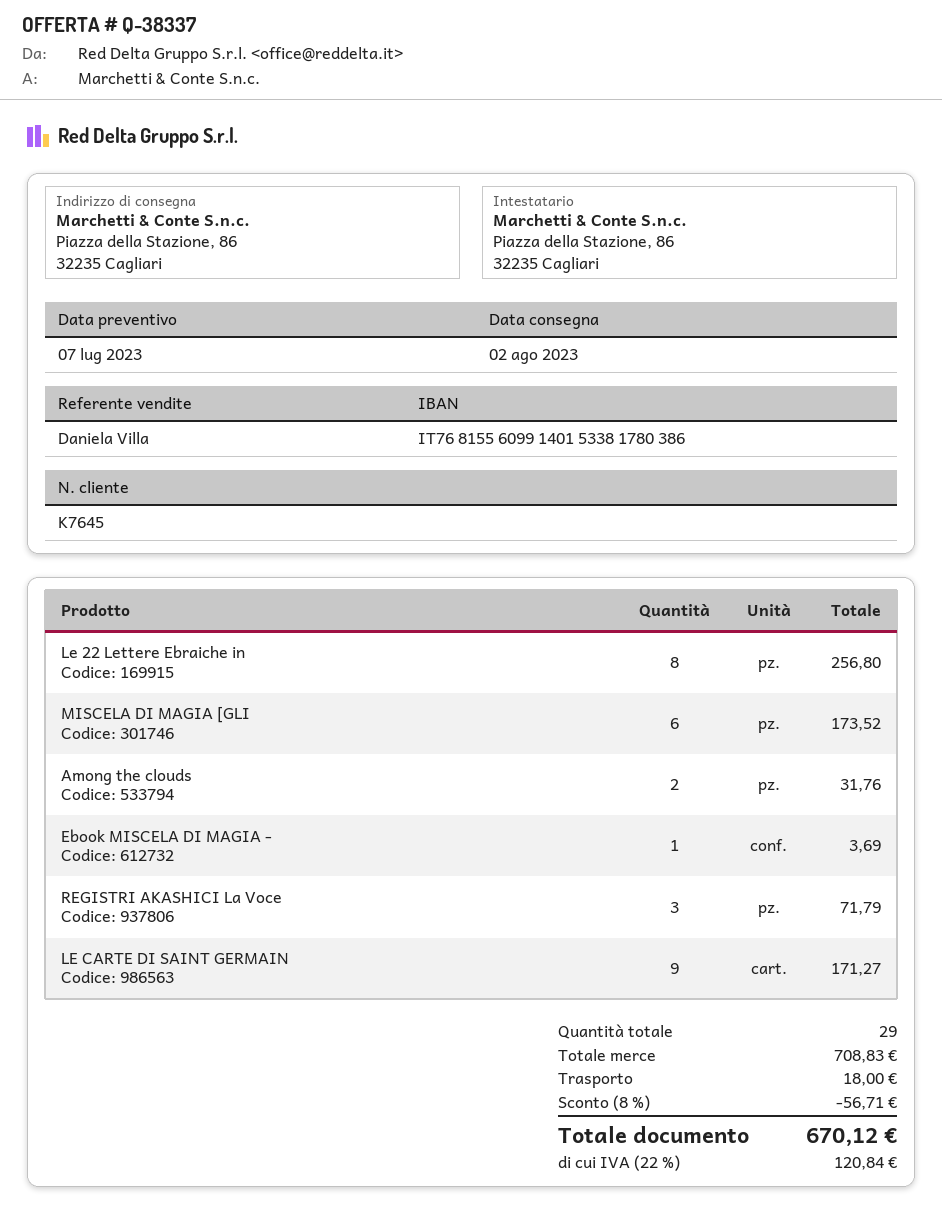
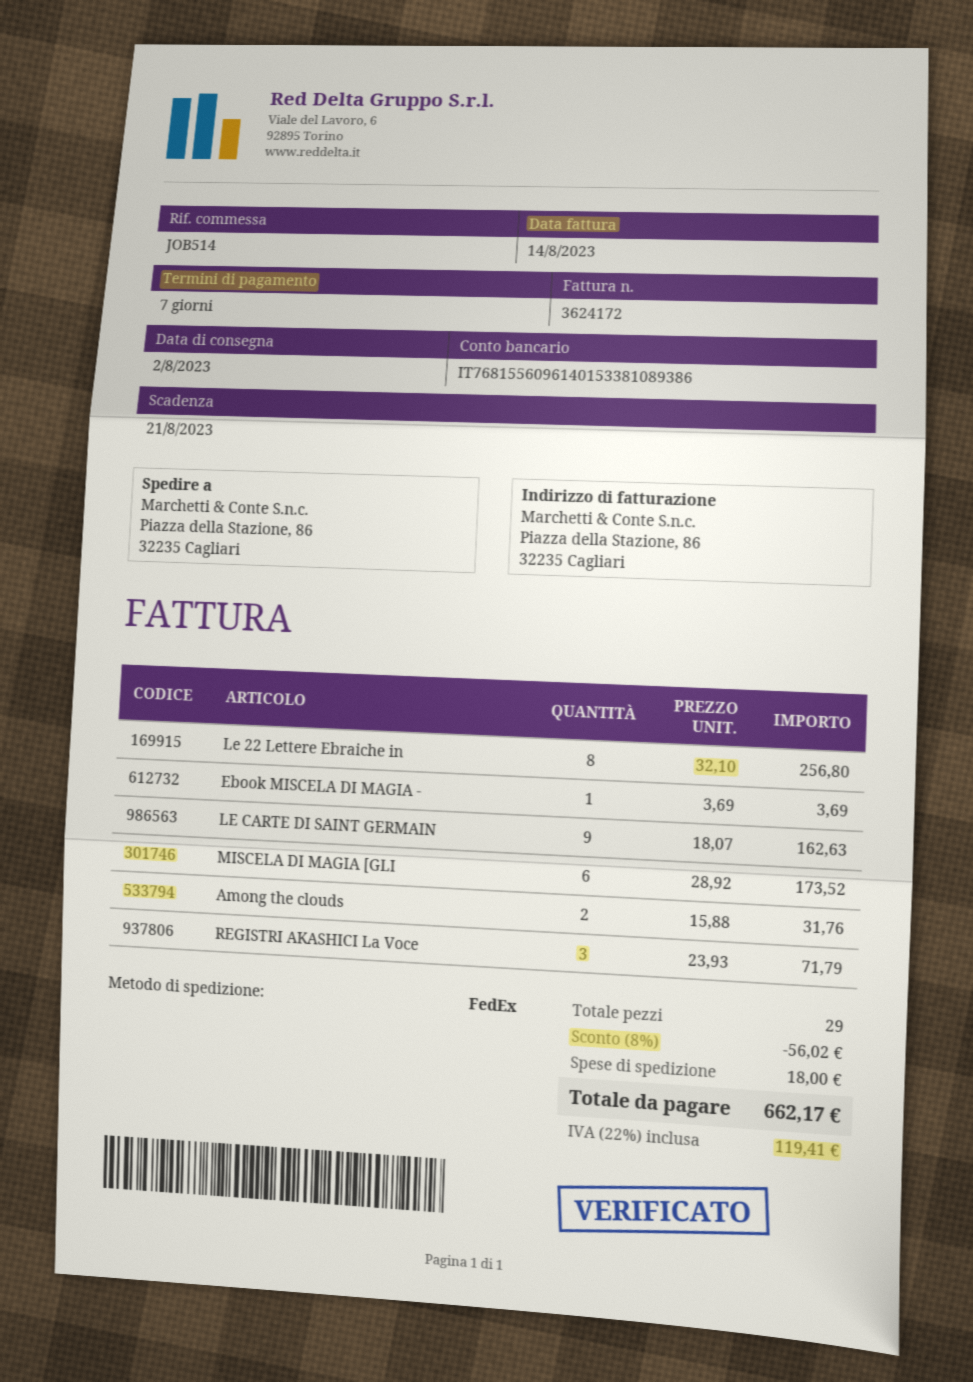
bank account: IT7681556099140153381780386 -> IT7681556096140153381089386
LE CARTE DI SAINT GERMAIN: 9 for 171.27 -> 9 for 162.63
discount: 8% = 56.71 -> 8% = 56.02
tax: 22% = 120.84 -> 22% = 119.41
total: 670.12 -> 662.17

